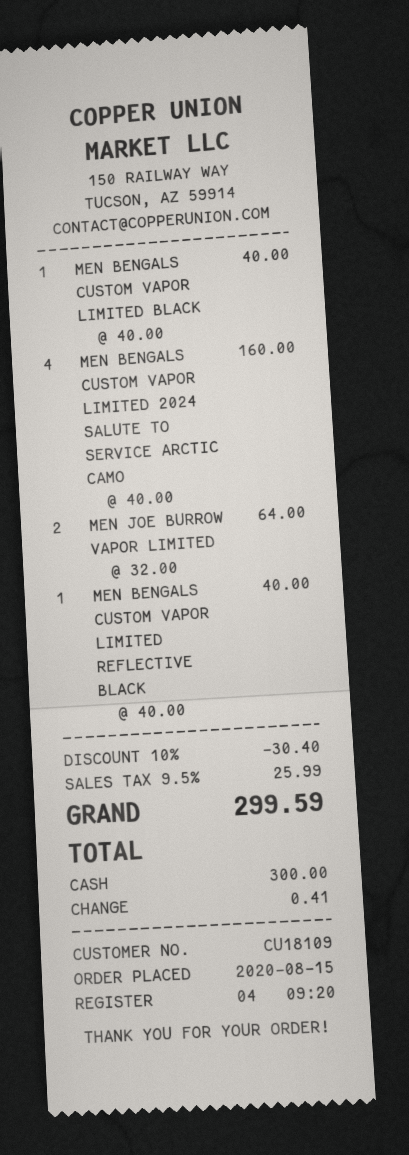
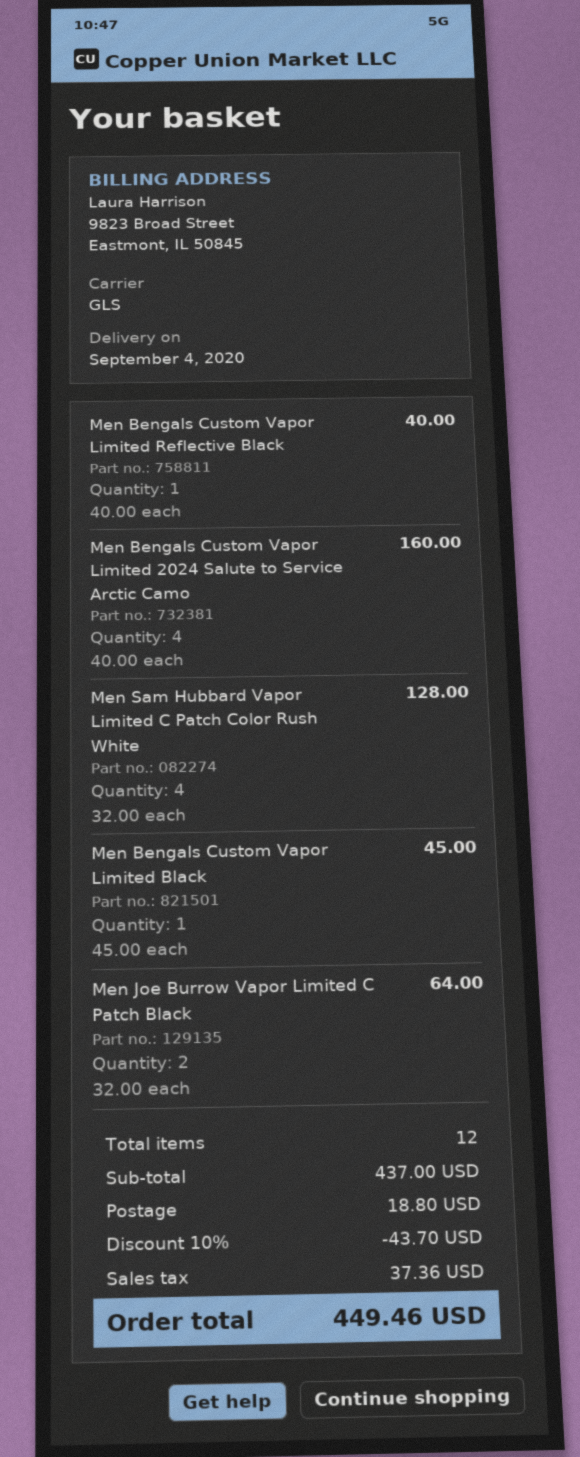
MEN BENGALS CUSTOM VAPOR LIMITED BLACK: 1 x 40.00 = 40.00 -> 1 x 45.00 = 45.00
Men Sam Hubbard Vapor Limited C Patch Color Rush White: none -> 4 x 32.00 = 128.00
discount: 10% = 30.40 -> 10% = 43.70
shipping: none -> 18.80
tax: 25.99 -> 37.36
total: 299.59 -> 449.46

